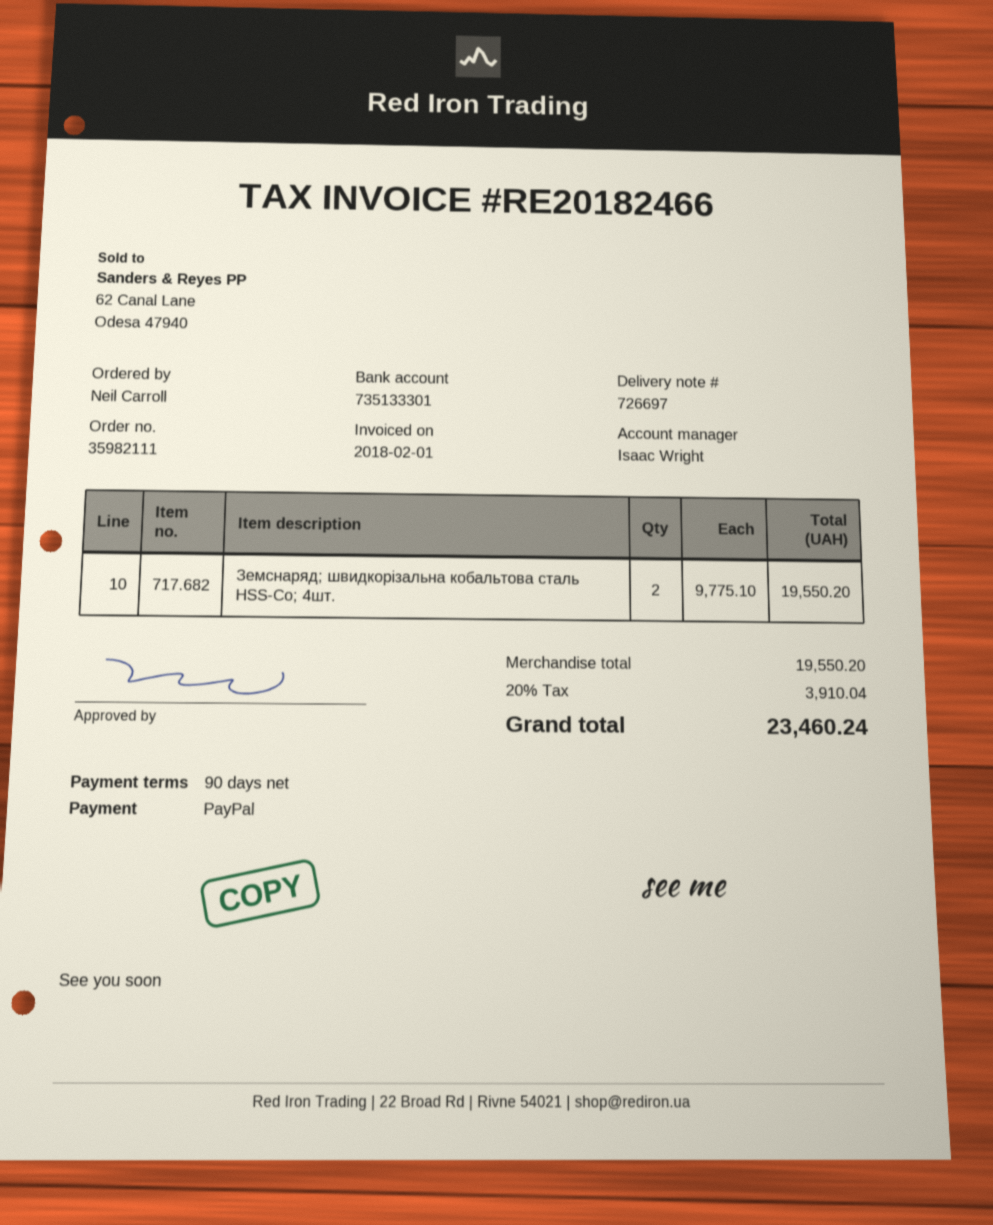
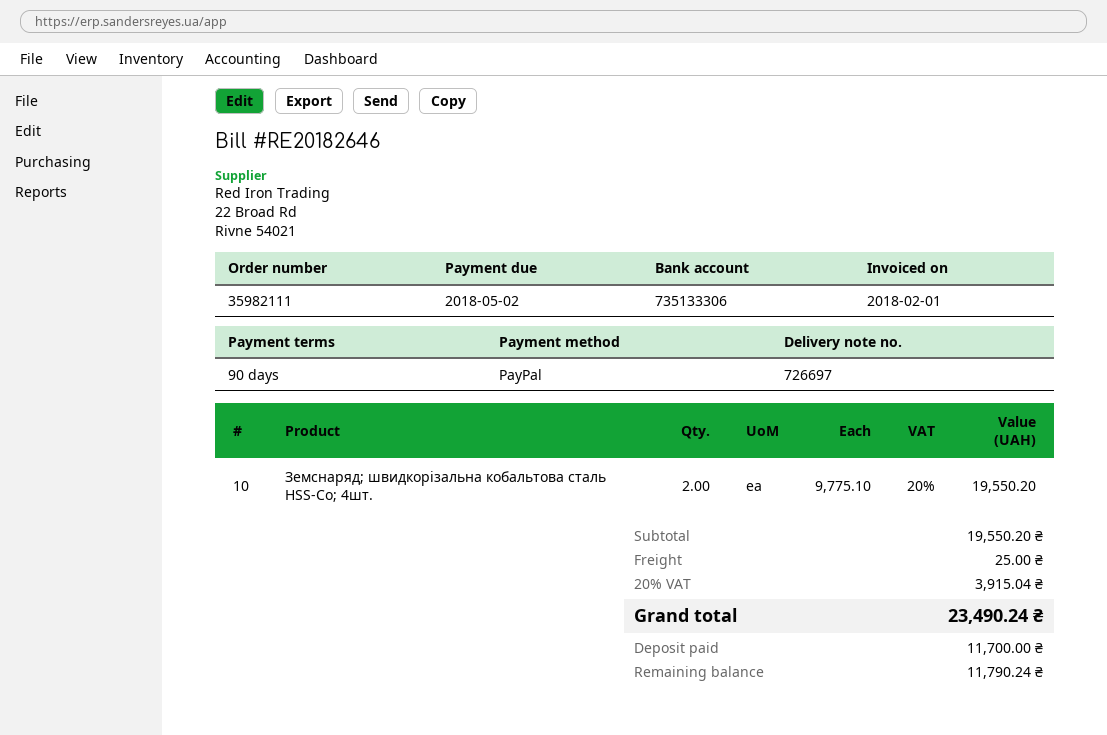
invoice number: RE20182466 -> RE20182646
bank account: 735133301 -> 735133306
shipping: none -> 25.00
tax: 20% = 3910.04 -> 20% = 3915.04
total: 23460.24 -> 23490.24

